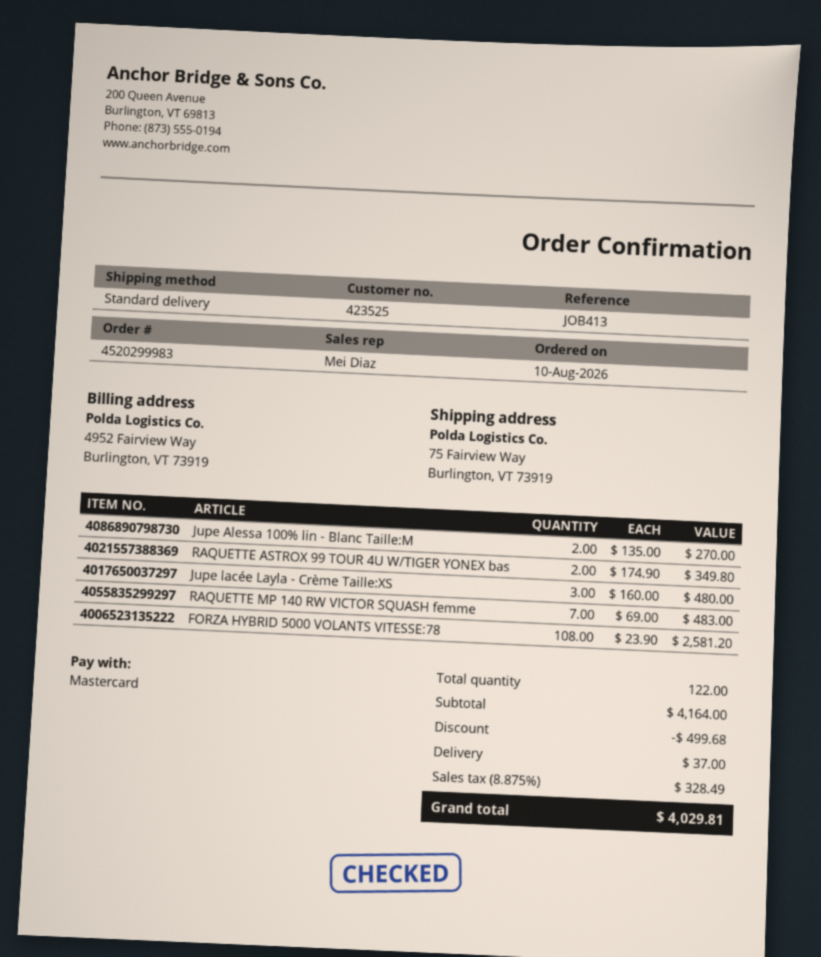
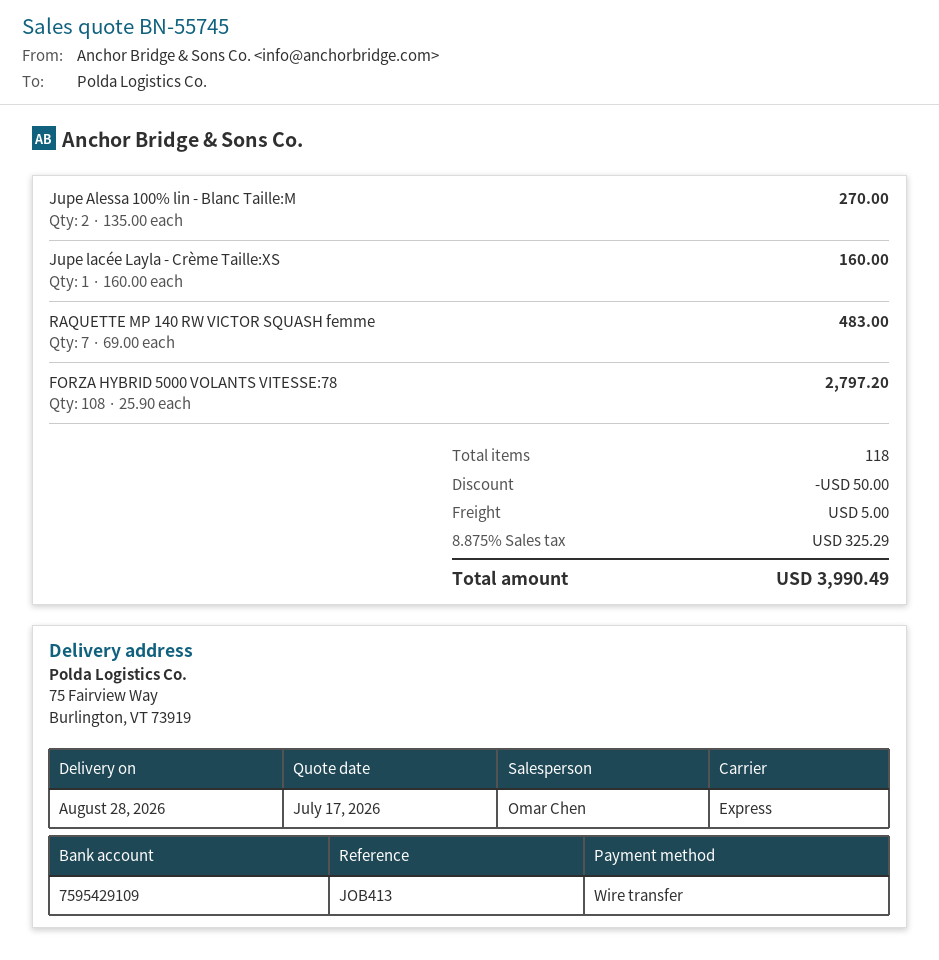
sales rep: Mei Diaz -> Omar Chen
payment method: Mastercard -> bank transfer
shipping method: standard -> express
RAQUETTE ASTROX 99 TOUR 4U W/TIGER YONEX bas: 2 x 174.90 = 349.80 -> none
Jupe lacée Layla - Crème Taille:XS: 3 x 160.00 = 480.00 -> 1 x 160.00 = 160.00
FORZA HYBRID 5000 VOLANTS VITESSE:78: 108 x 23.90 = 2581.20 -> 108 x 25.90 = 2797.20
total quantity: 122 -> 118
discount: 499.68 -> 50.00
shipping: 37.00 -> 5.00
tax: 8.875% = 328.49 -> 8.875% = 325.29
total: 4029.81 -> 3990.49

